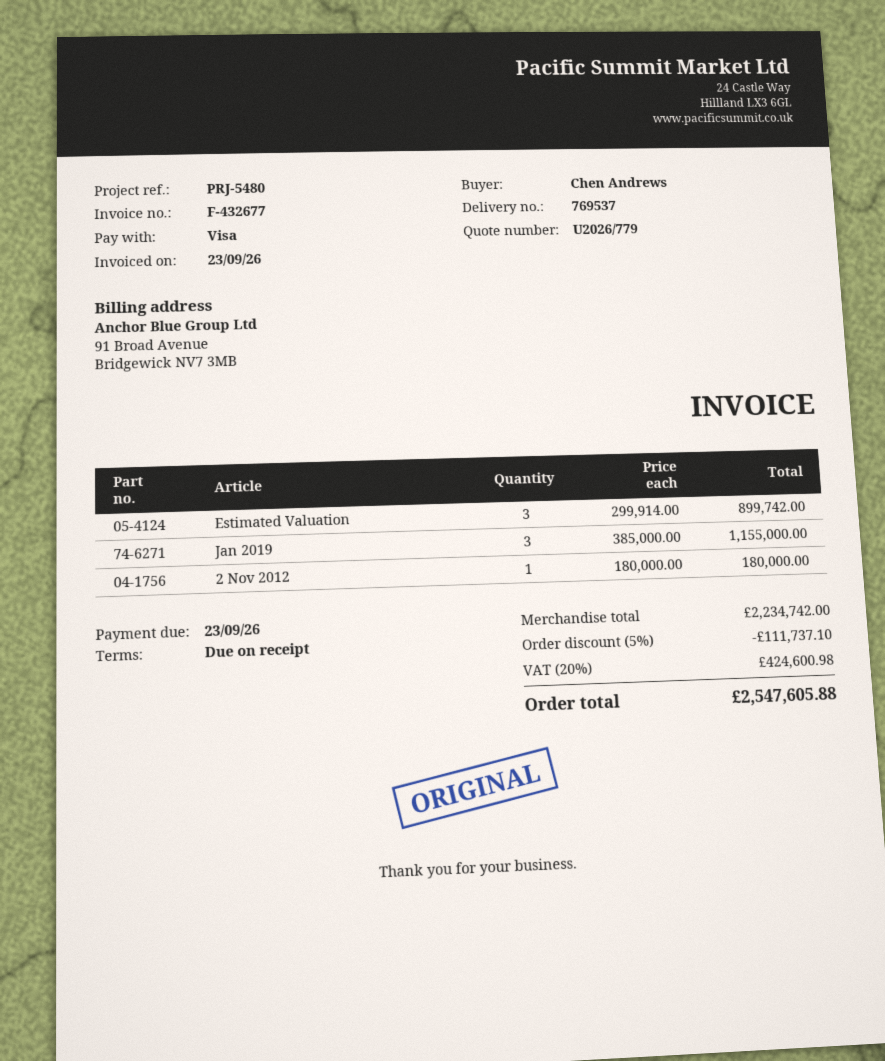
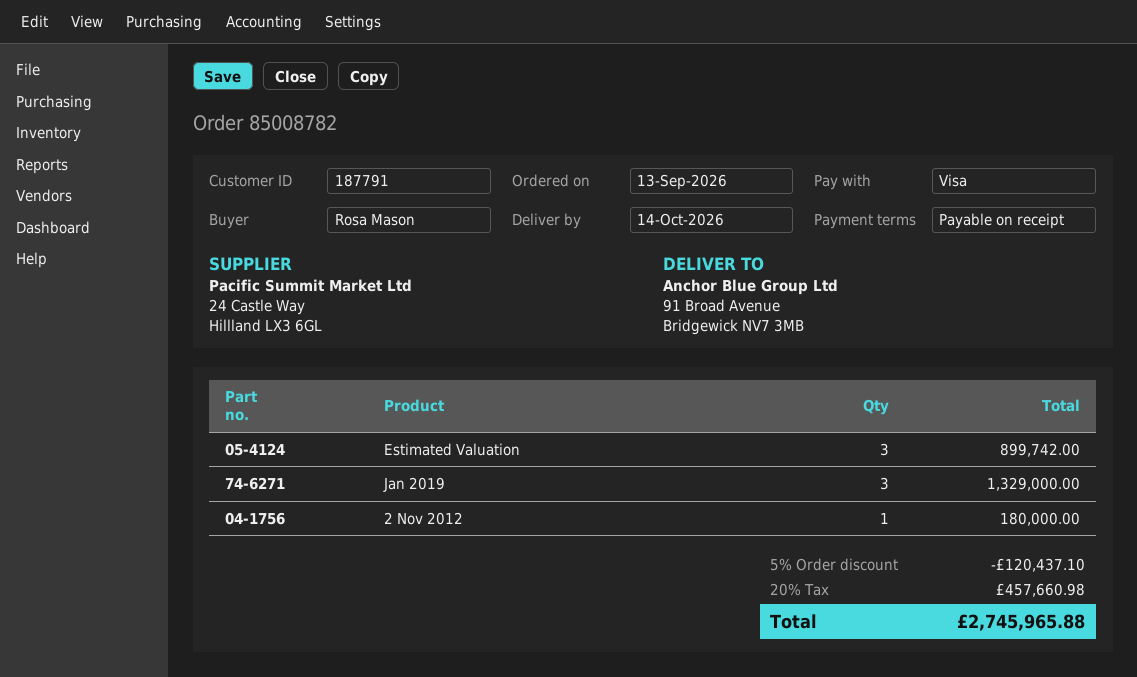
ordered by: Chen Andrews -> Rosa Mason
Jan 2019: 3 for 1155000.00 -> 3 for 1329000.00
discount: 5% = 111737.10 -> 5% = 120437.10
tax: 20% = 424600.98 -> 20% = 457660.98
total: 2547605.88 -> 2745965.88

